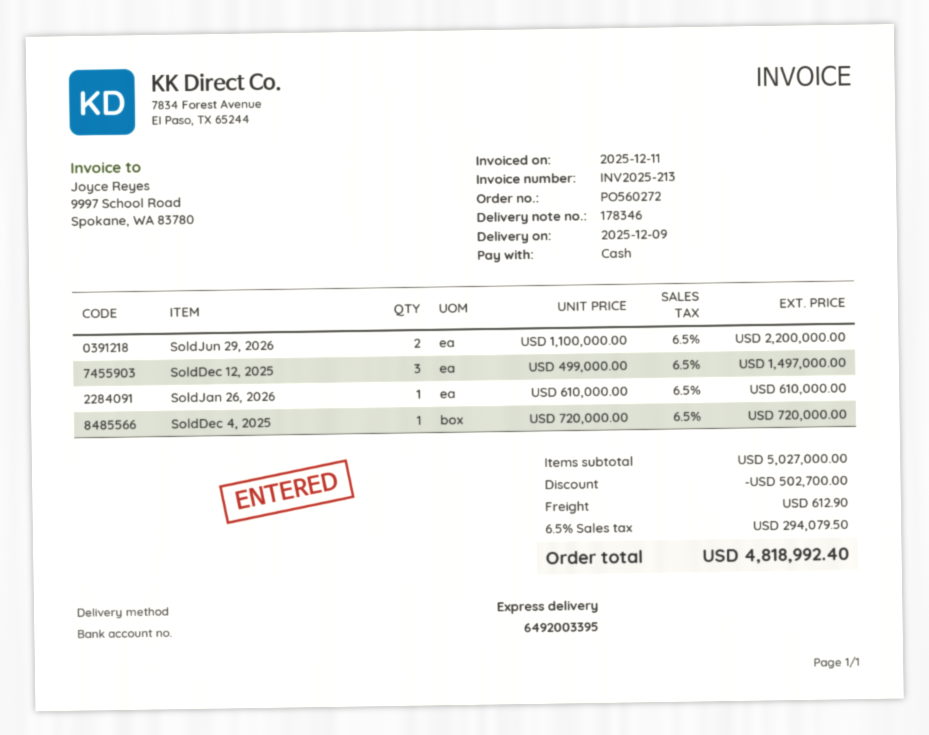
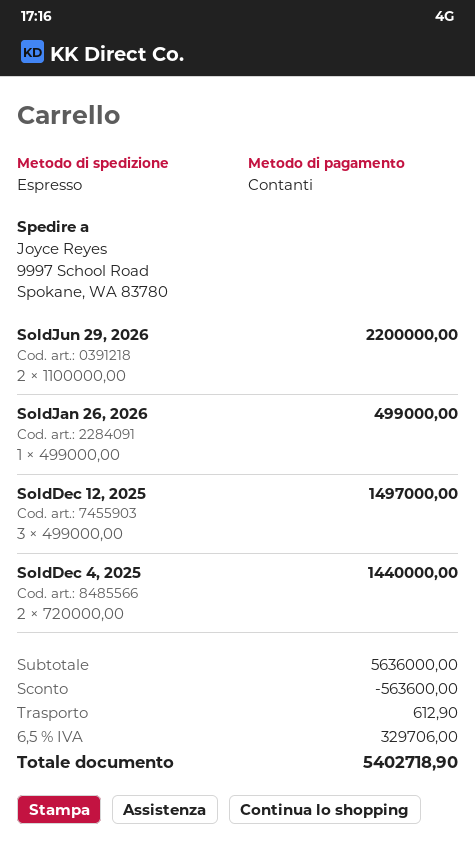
SoldJan 26, 2026: 1 x 610000.00 = 610000.00 -> 1 x 499000.00 = 499000.00
SoldDec 4, 2025: 1 x 720000.00 = 720000.00 -> 2 x 720000.00 = 1440000.00
subtotal: 5027000.00 -> 5636000.00
discount: 502700.00 -> 563600.00
tax: 6.5% = 294079.50 -> 6.5% = 329706.00
total: 4818992.40 -> 5402718.90

